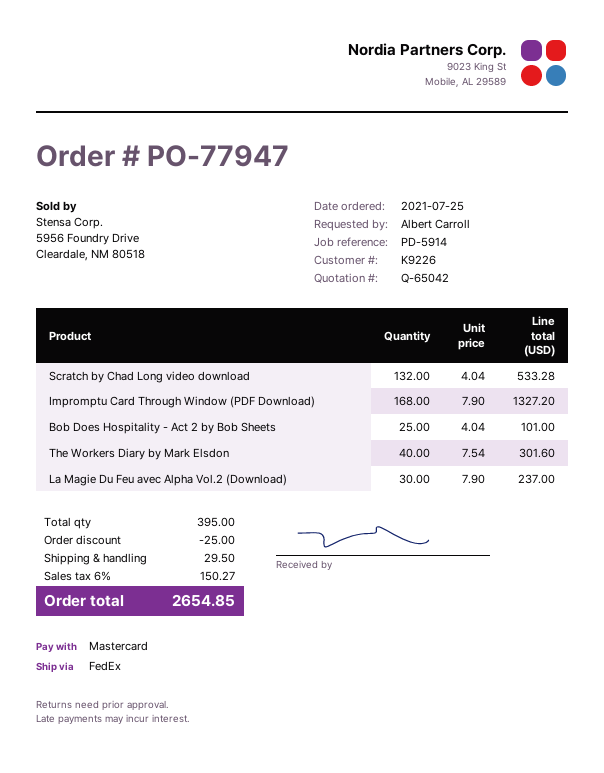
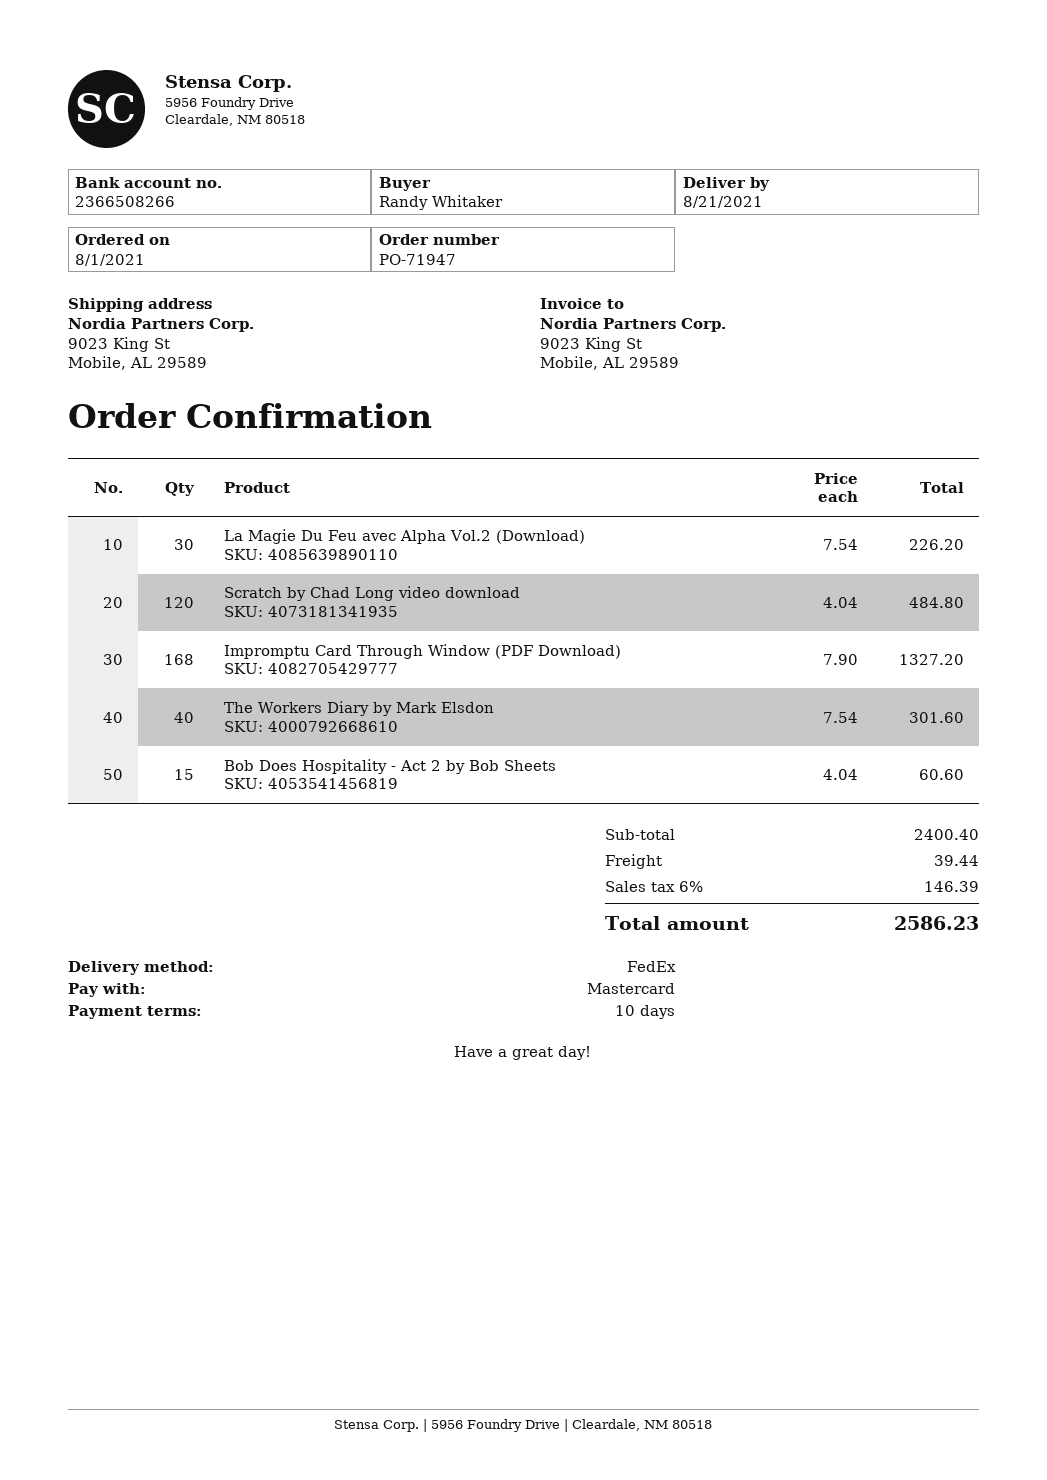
order number: PO-77947 -> PO-71947
order date: 2021-07-25 -> 2021-08-01
ordered by: Albert Carroll -> Randy Whitaker
Scratch by Chad Long video download: 132 x 4.04 = 533.28 -> 120 x 4.04 = 484.80
Bob Does Hospitality - Act 2 by Bob Sheets: 25 x 4.04 = 101.00 -> 15 x 4.04 = 60.60
La Magie Du Feu avec Alpha Vol.2 (Download): 30 x 7.90 = 237.00 -> 30 x 7.54 = 226.20
discount: 25.00 -> none
shipping: 29.50 -> 39.44
tax: 6% = 150.27 -> 6% = 146.39
total: 2654.85 -> 2586.23

